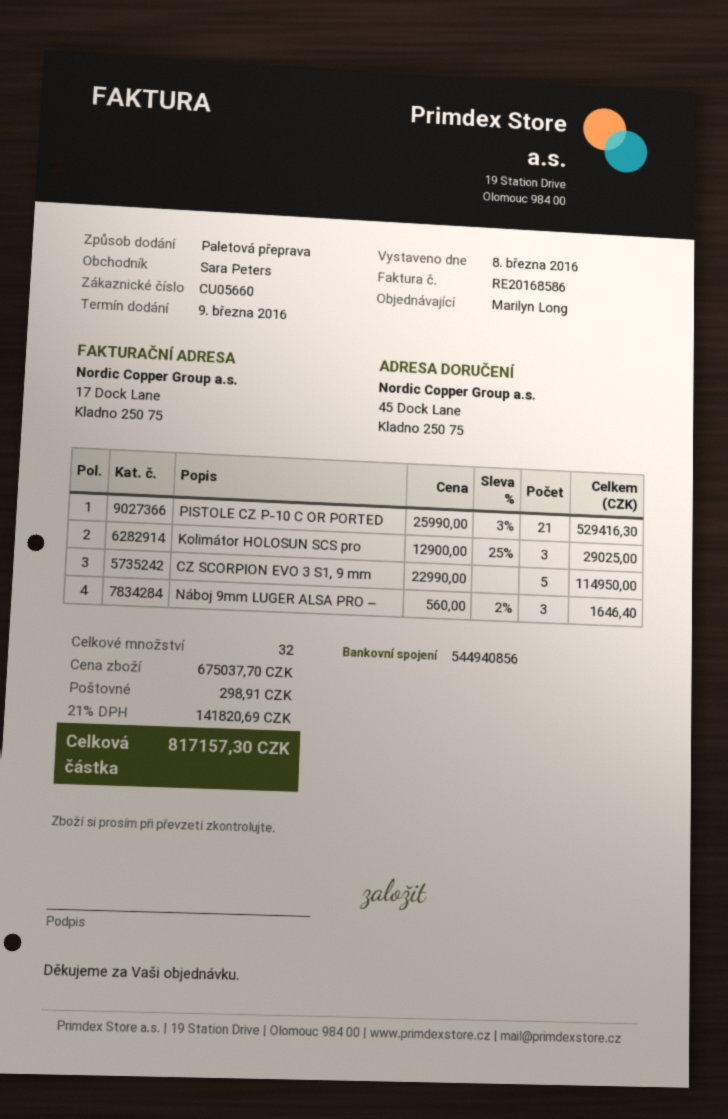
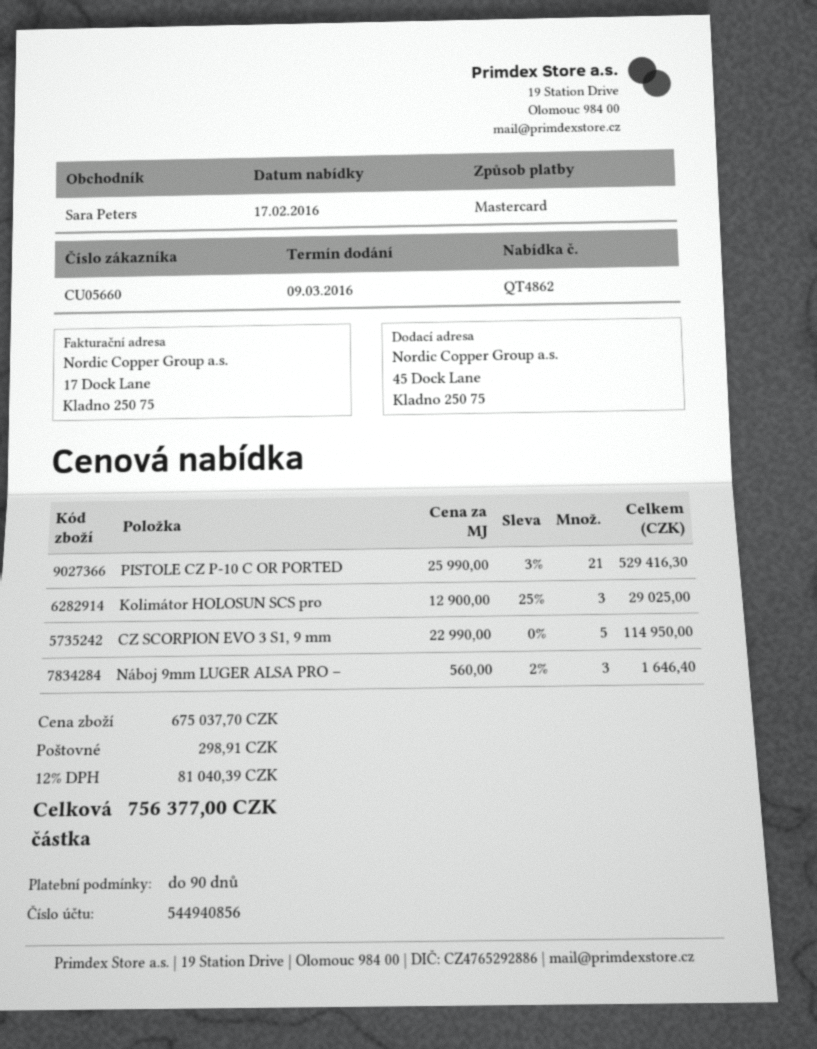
tax: 21% = 141820.69 -> 12% = 81040.39
total: 817157.30 -> 756377.00

